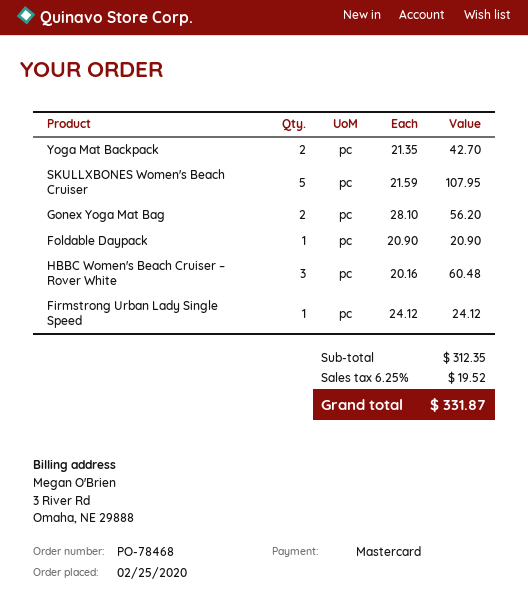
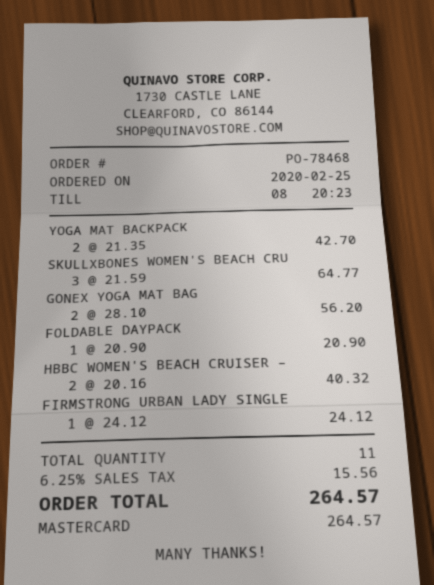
SKULLXBONES Women's Beach Cruiser: 5 x 21.59 = 107.95 -> 3 x 21.59 = 64.77
HBBC Women's Beach Cruiser – Rover White: 3 x 20.16 = 60.48 -> 2 x 20.16 = 40.32
tax: 6.25% = 19.52 -> 6.25% = 15.56
total: 331.87 -> 264.57

